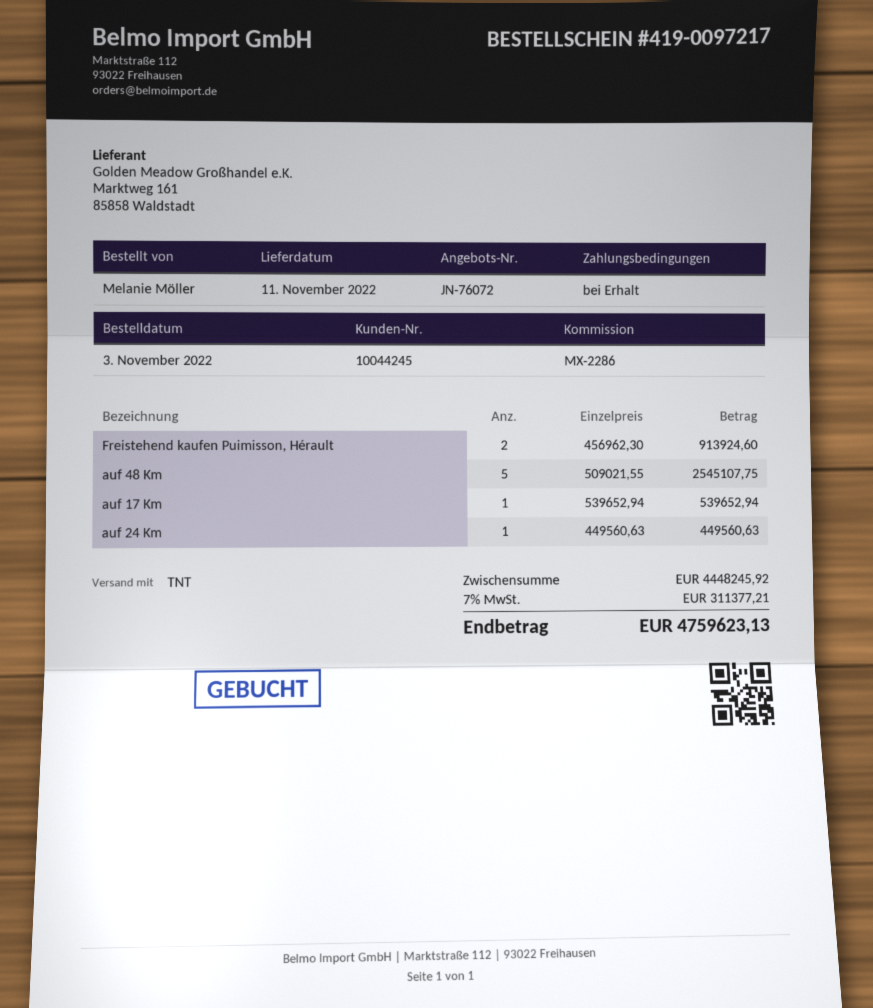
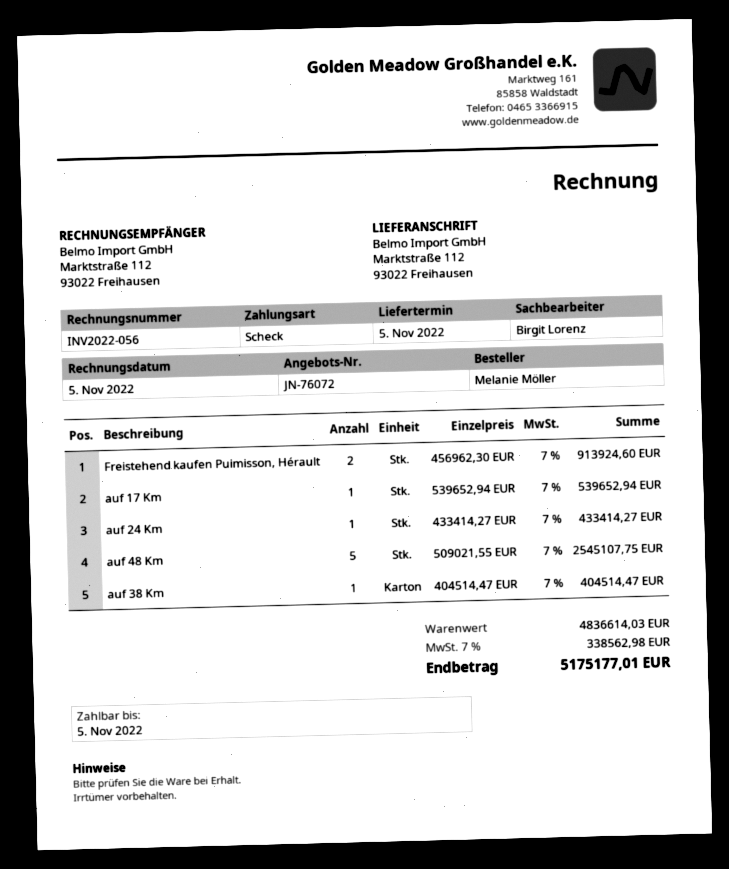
delivery date: 2022-11-11 -> 2022-11-05
auf 24 Km: 1 x 449560.63 = 449560.63 -> 1 x 433414.27 = 433414.27
auf 38 Km: none -> 1 x 404514.47 = 404514.47
subtotal: 4448245.92 -> 4836614.03
tax: 7% = 311377.21 -> 7% = 338562.98
total: 4759623.13 -> 5175177.01

